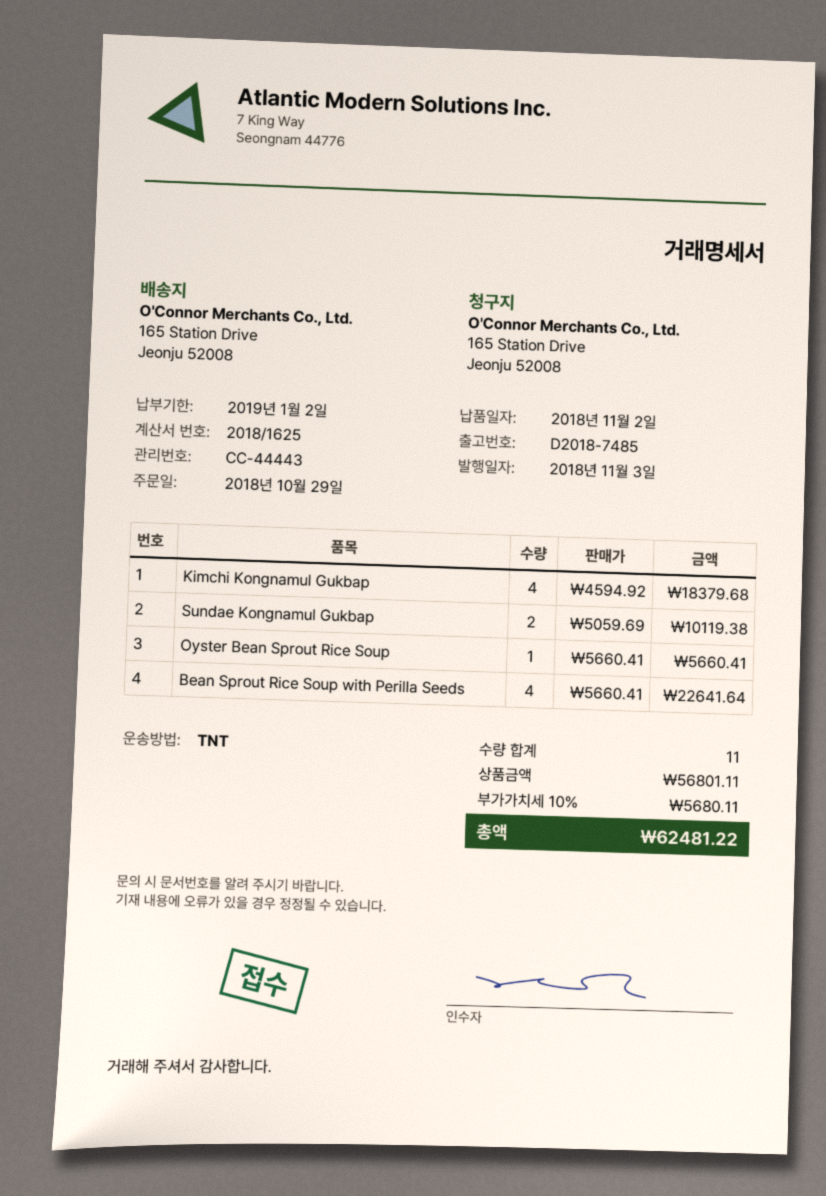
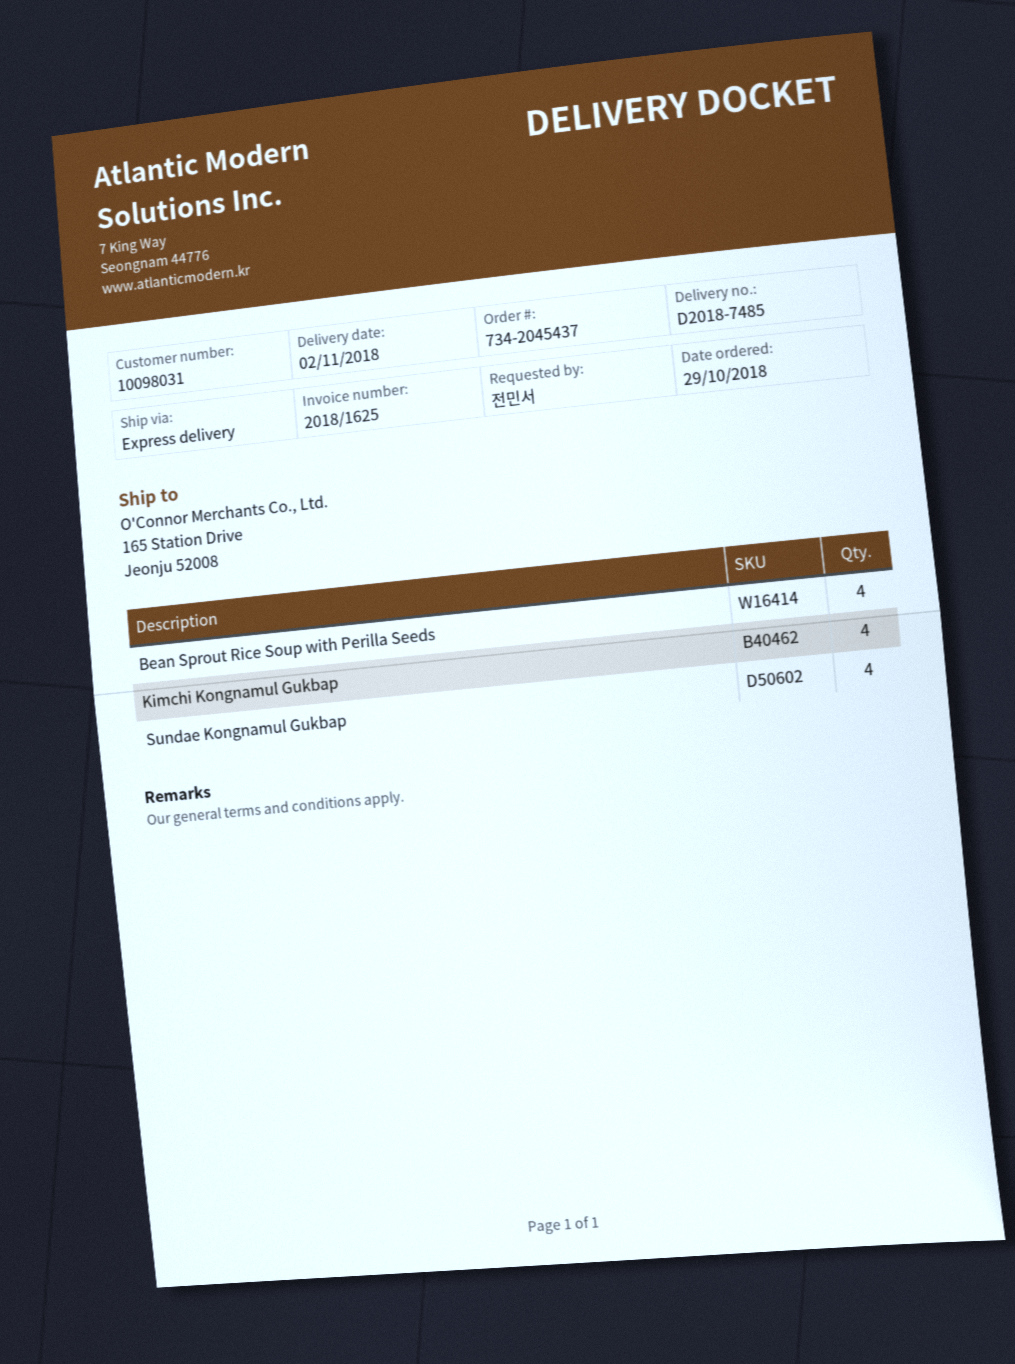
shipping method: TNT -> express
Sundae Kongnamul Gukbap: 2 -> 4
Oyster Bean Sprout Rice Soup: 1 -> none

